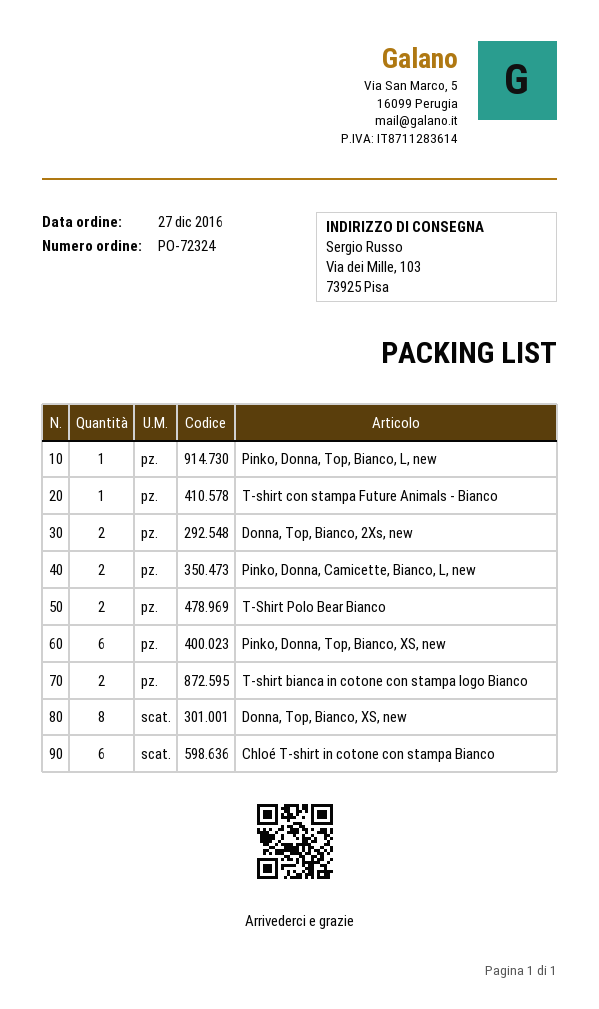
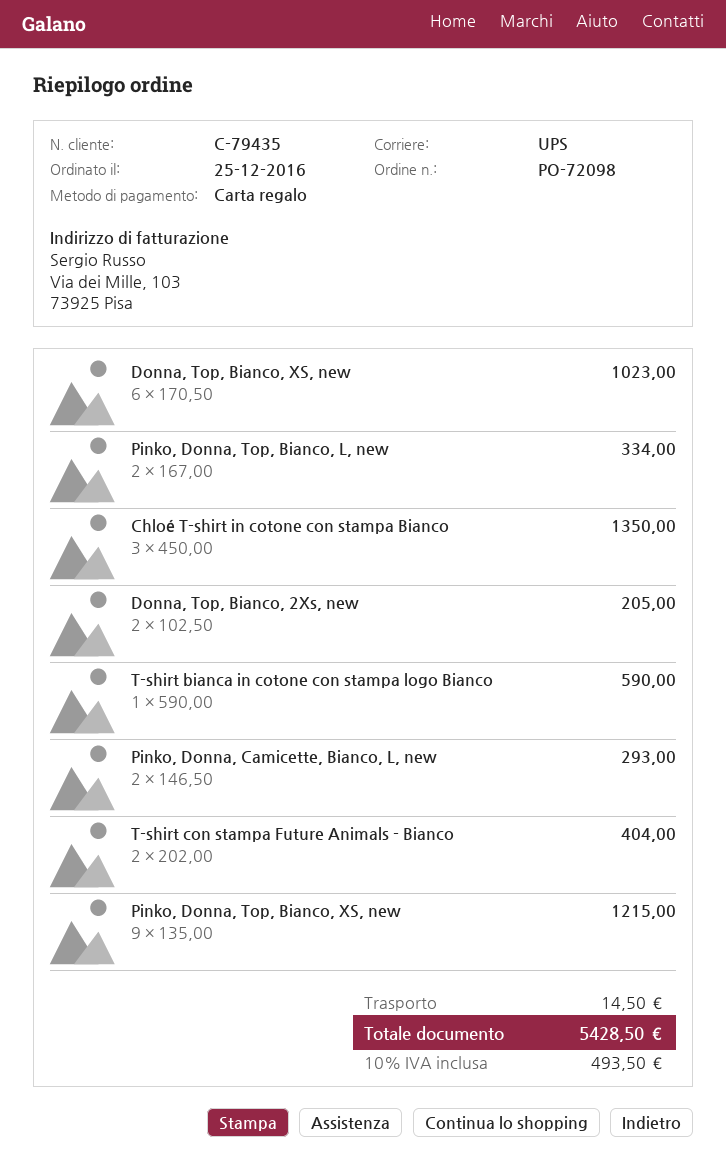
order number: PO-72324 -> PO-72098
order date: 2016-12-27 -> 2016-12-25
Pinko, Donna, Top, Bianco, L, new: 1 -> 2
T-shirt con stampa Future Animals - Bianco: 1 -> 2
T-Shirt Polo Bear Bianco: 2 -> none
Pinko, Donna, Top, Bianco, XS, new: 6 -> 9
T-shirt bianca in cotone con stampa logo Bianco: 2 -> 1
Donna, Top, Bianco, XS, new: 8 -> 6
Chloé T-shirt in cotone con stampa Bianco: 6 -> 3

